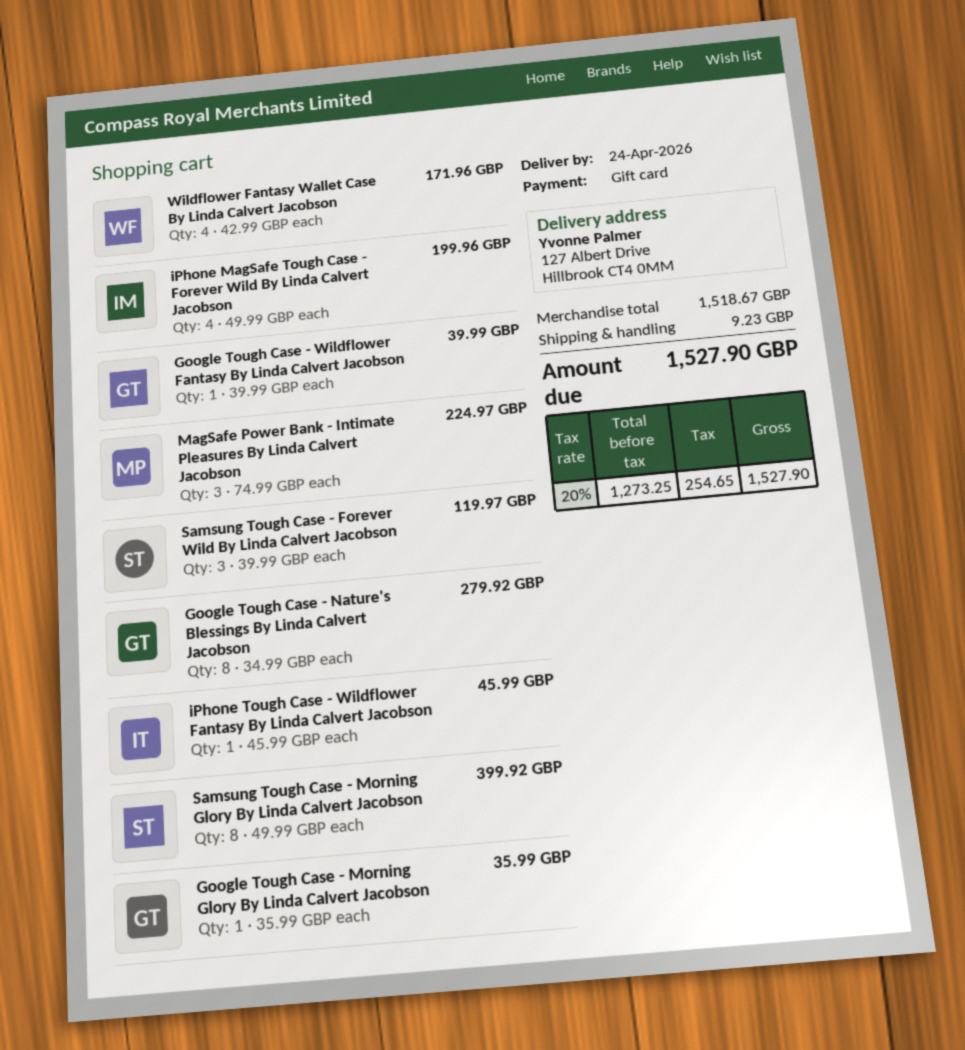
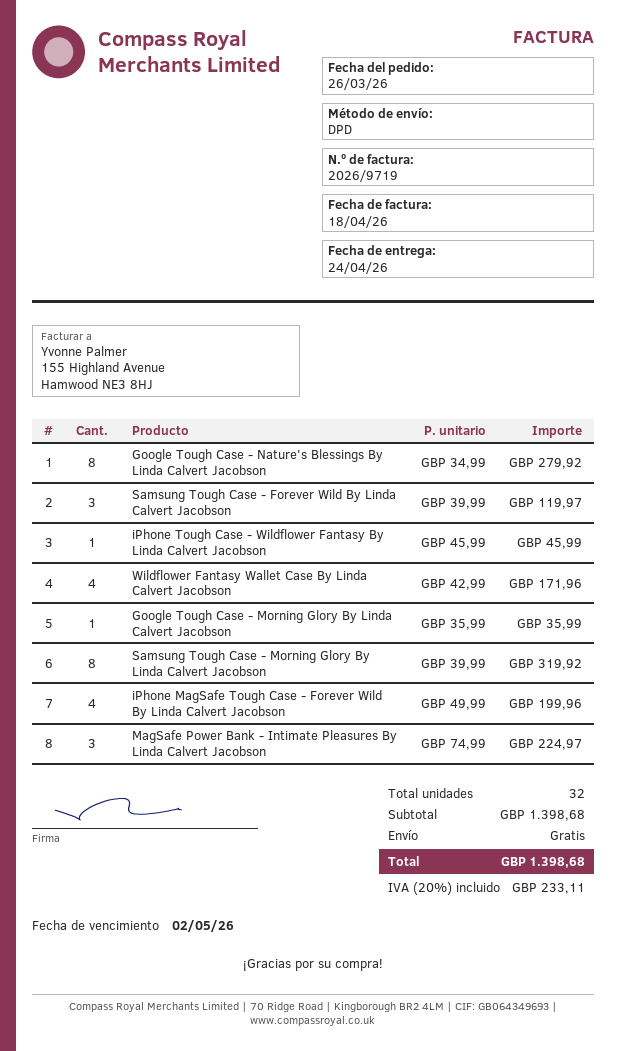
Google Tough Case - Wildflower Fantasy By Linda Calvert Jacobson: 1 x 39.99 = 39.99 -> none
Samsung Tough Case - Morning Glory By Linda Calvert Jacobson: 8 x 49.99 = 399.92 -> 8 x 39.99 = 319.92
subtotal: 1518.67 -> 1398.68
shipping: 9.23 -> 0.00
tax: 20% = 254.65 -> 20% = 233.11
total: 1527.90 -> 1398.68

